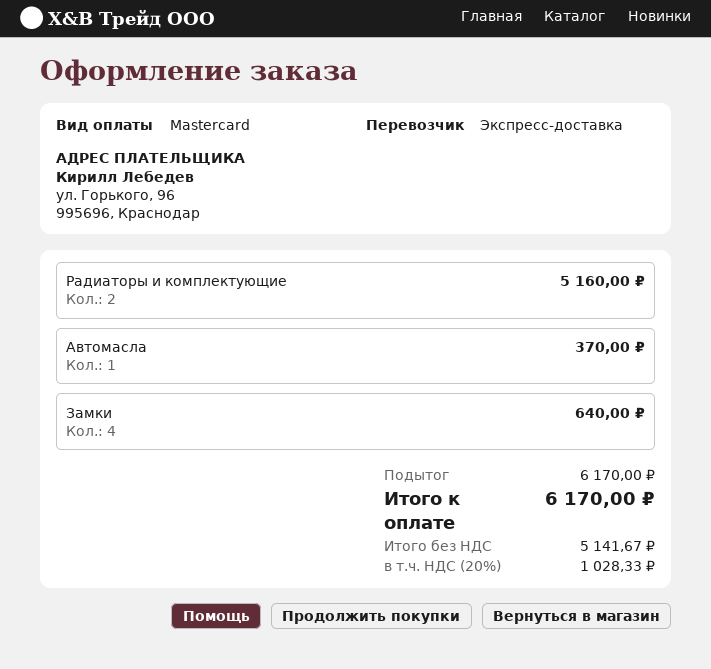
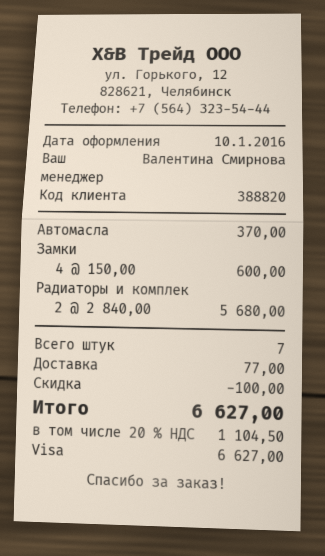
payment method: Mastercard -> Visa
Радиаторы и комплектующие: 2 for 5160.00 -> 2 for 5680.00
Замки: 4 for 640.00 -> 4 for 600.00
discount: none -> 100.00
shipping: none -> 77.00
tax: 20% = 1028.33 -> 20% = 1104.50
total: 6170.00 -> 6627.00

